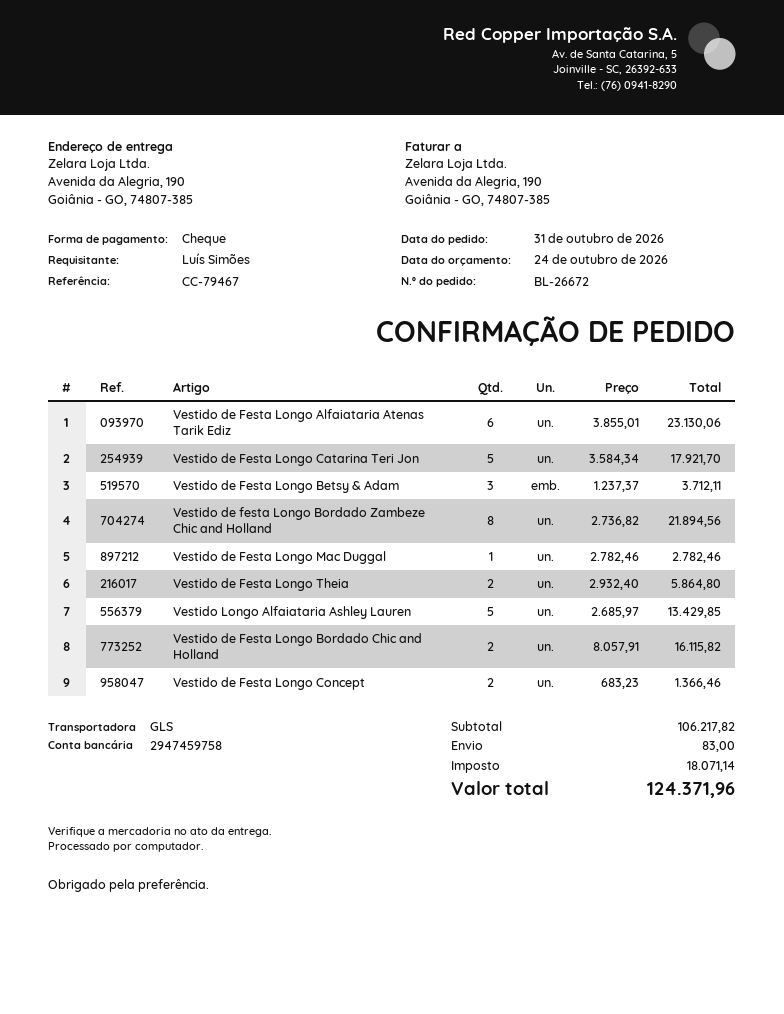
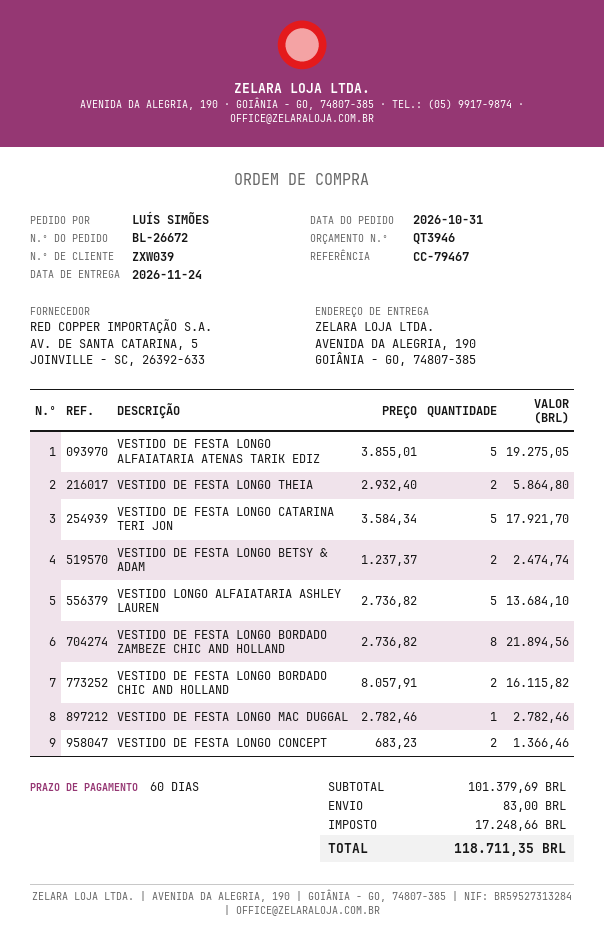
Vestido de Festa Longo Alfaiataria Atenas Tarik Ediz: 6 x 3855.01 = 23130.06 -> 5 x 3855.01 = 19275.05
Vestido de Festa Longo Betsy & Adam: 3 x 1237.37 = 3712.11 -> 2 x 1237.37 = 2474.74
Vestido Longo Alfaiataria Ashley Lauren: 5 x 2685.97 = 13429.85 -> 5 x 2736.82 = 13684.10
subtotal: 106217.82 -> 101379.69
tax: 18071.14 -> 17248.66
total: 124371.96 -> 118711.35

